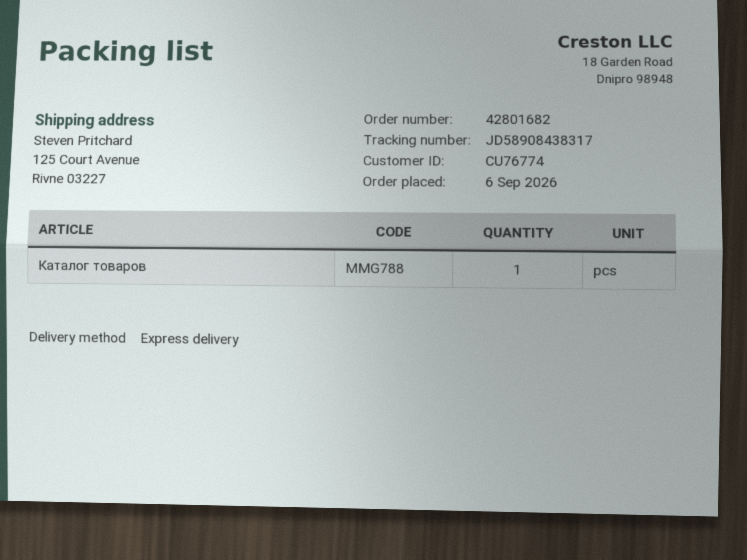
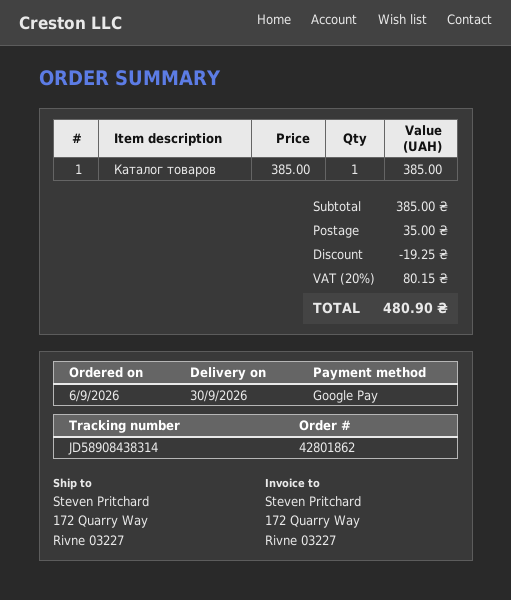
order number: 42801682 -> 42801862
tracking number: JD58908438317 -> JD58908438314
ship to: 125 Court Avenue, Rivne 03227 -> 172 Quarry Way, Rivne 03227

